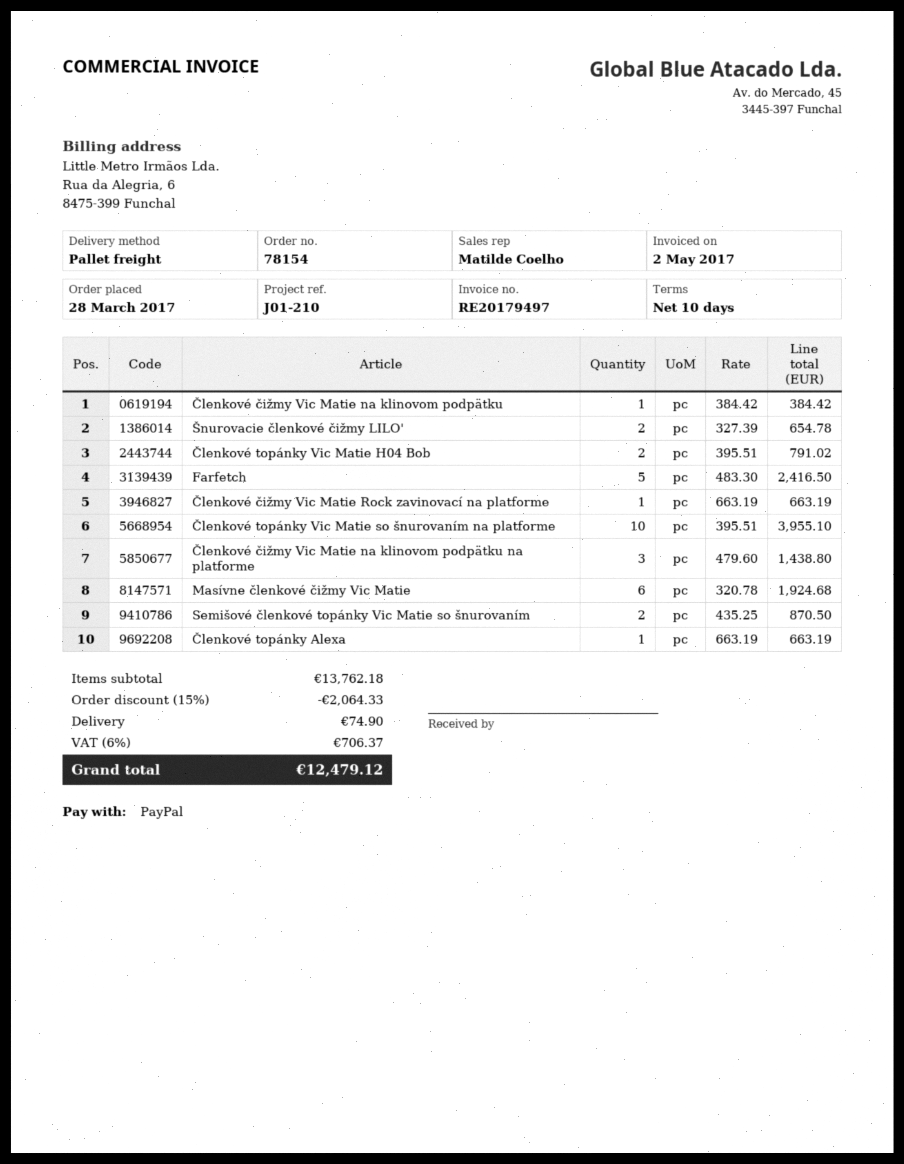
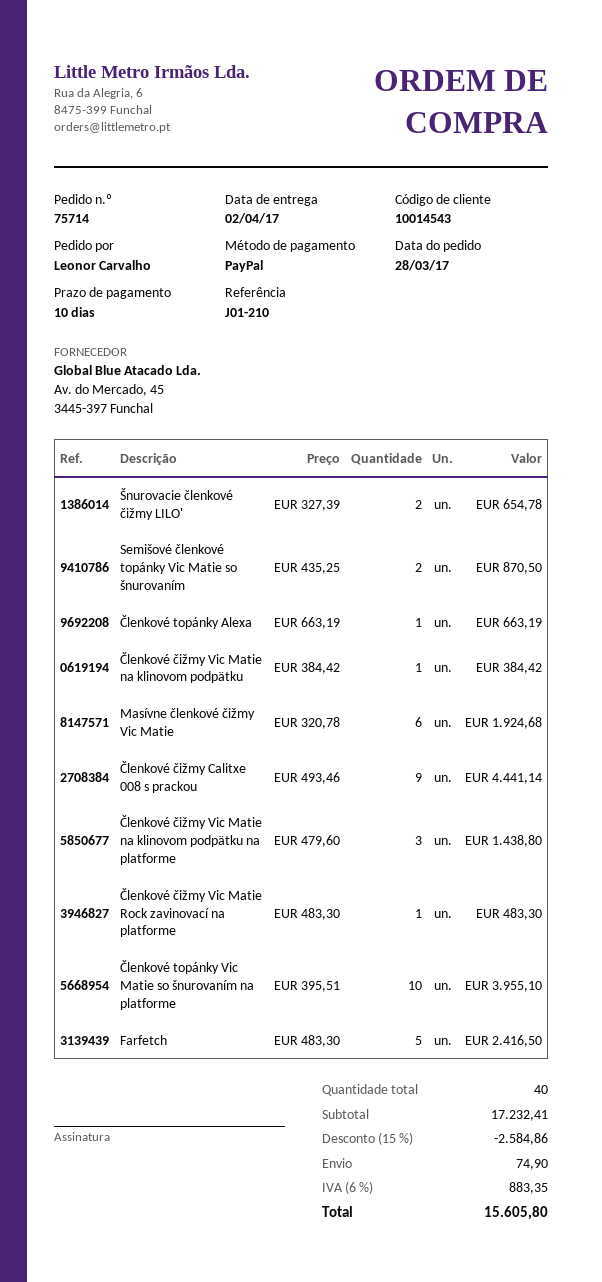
order number: 78154 -> 75714
Členkové topánky Vic Matie H04 Bob: 2 x 395.51 = 791.02 -> none
Členkové čižmy Vic Matie Rock zavinovací na platforme: 1 x 663.19 = 663.19 -> 1 x 483.30 = 483.30
Členkové čižmy Calitxe 008 s prackou: none -> 9 x 493.46 = 4441.14
subtotal: 13762.18 -> 17232.41
discount: 15% = 2064.33 -> 15% = 2584.86
tax: 6% = 706.37 -> 6% = 883.35
total: 12479.12 -> 15605.80

